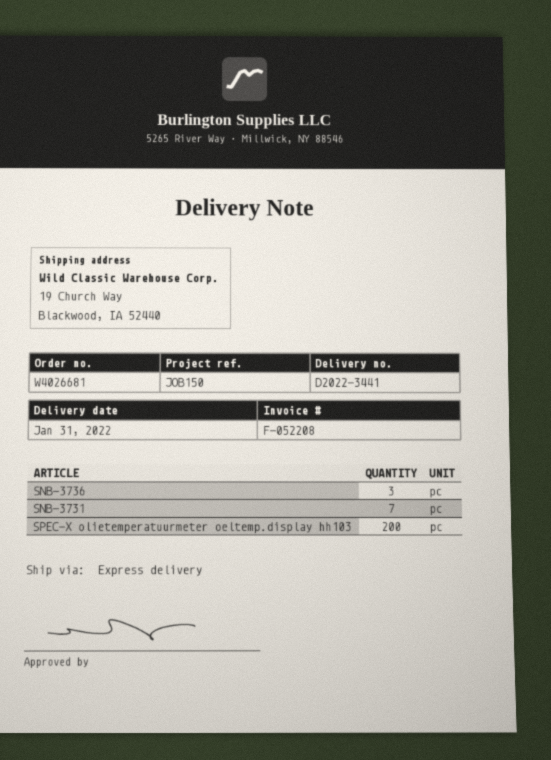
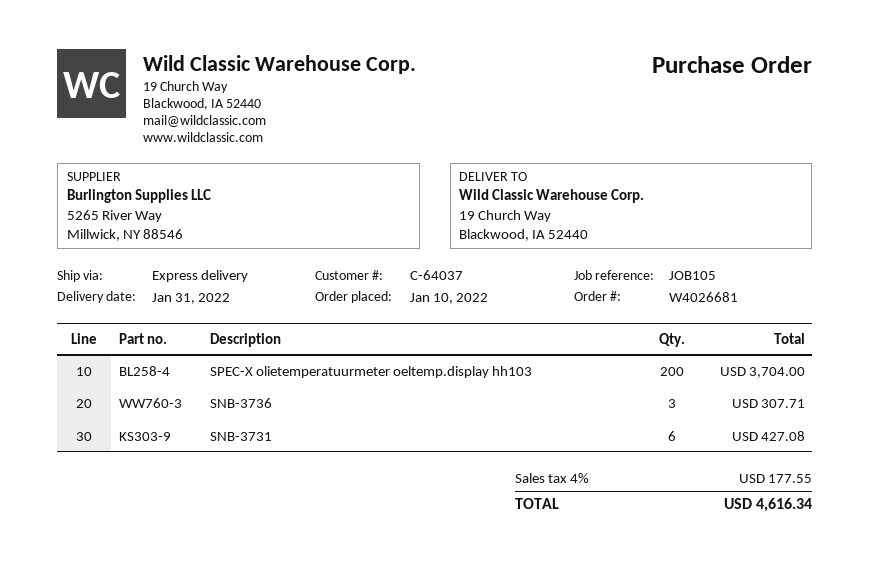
reference: JOB150 -> JOB105
SNB-3731: 7 -> 6

